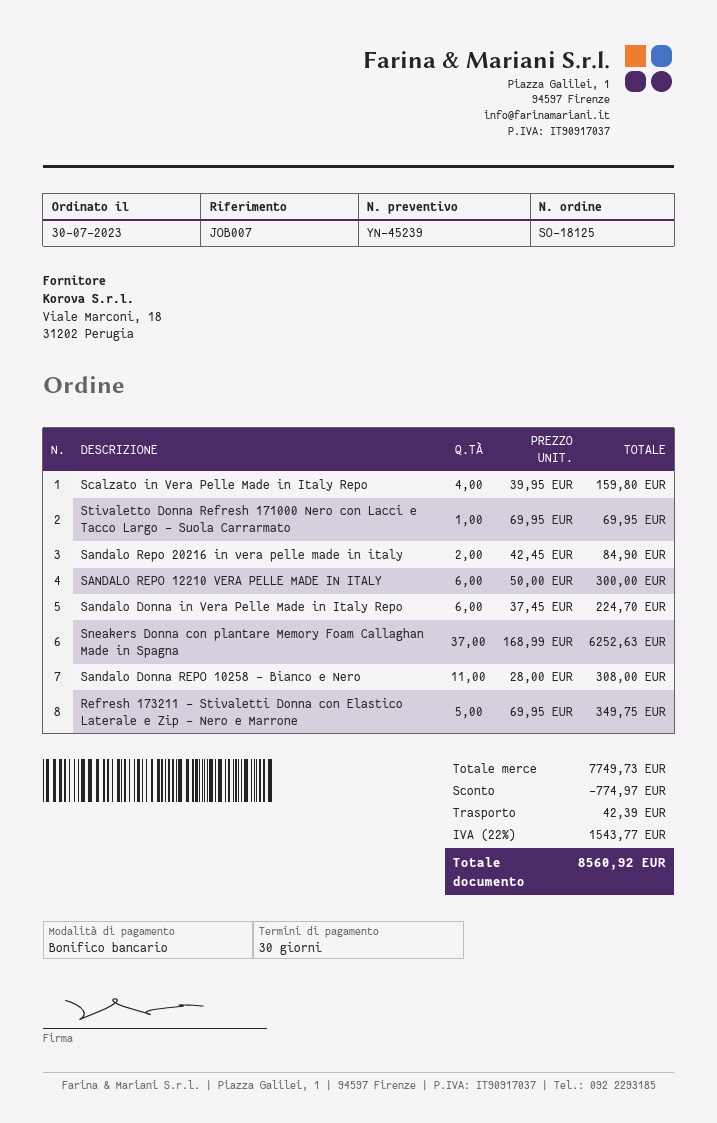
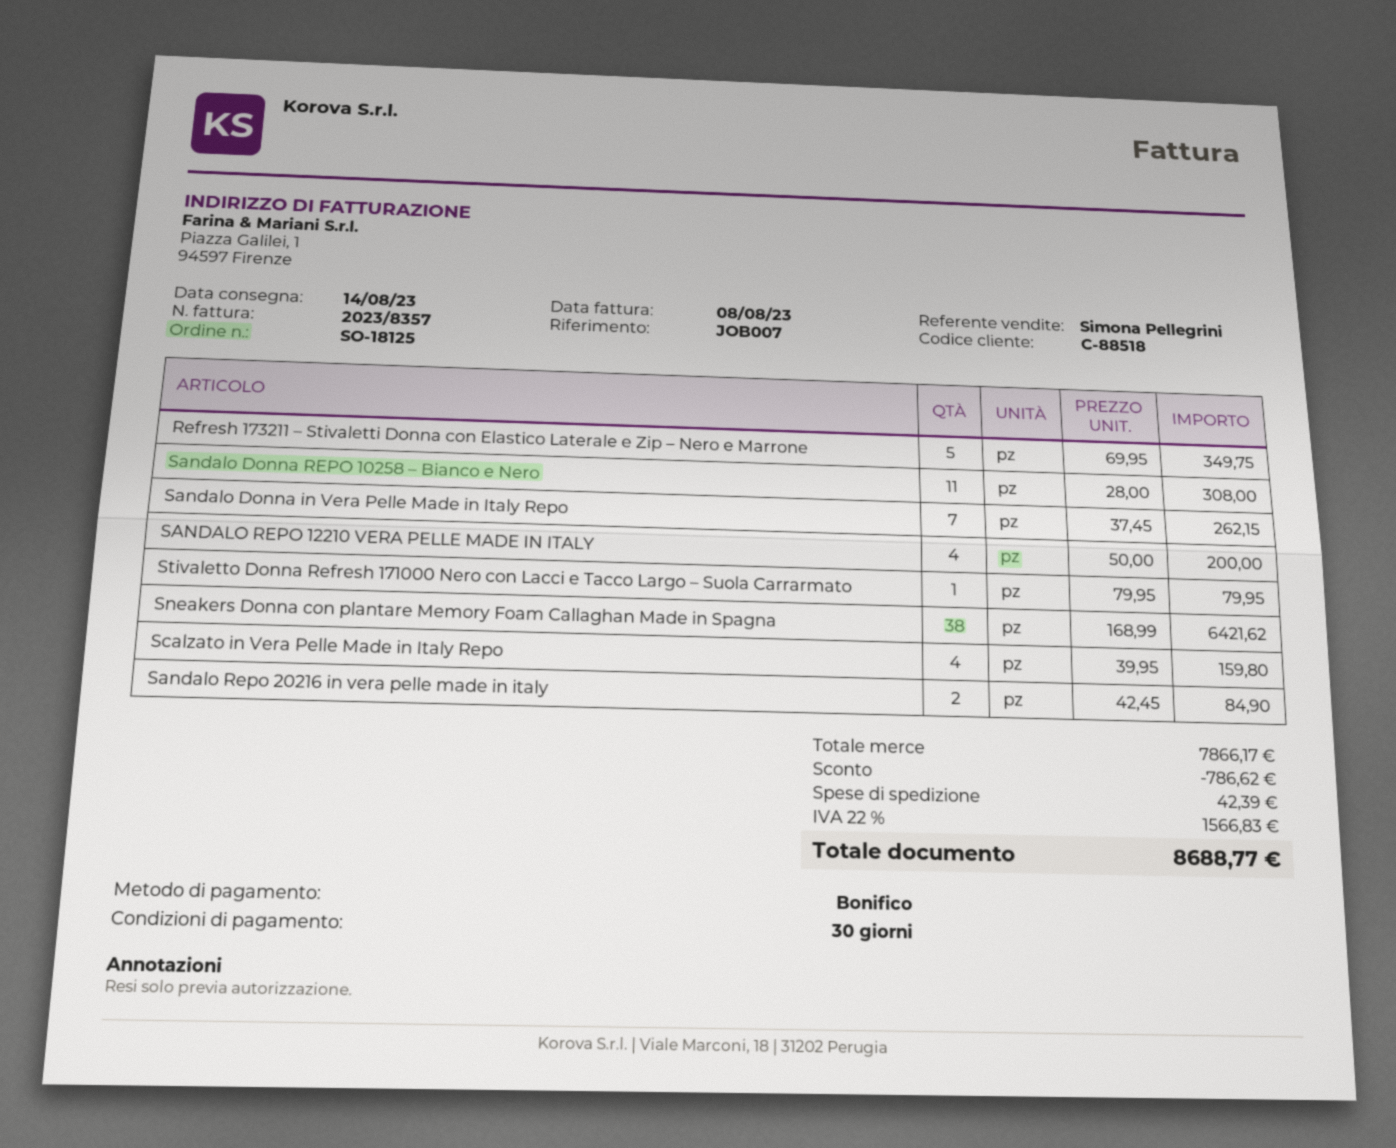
Stivaletto Donna Refresh 171000 Nero con Lacci e Tacco Largo – Suola Carrarmato: 1 x 69.95 = 69.95 -> 1 x 79.95 = 79.95
SANDALO REPO 12210 VERA PELLE MADE IN ITALY: 6 x 50.00 = 300.00 -> 4 x 50.00 = 200.00
Sandalo Donna in Vera Pelle Made in Italy Repo: 6 x 37.45 = 224.70 -> 7 x 37.45 = 262.15
Sneakers Donna con plantare Memory Foam Callaghan Made in Spagna: 37 x 168.99 = 6252.63 -> 38 x 168.99 = 6421.62
subtotal: 7749.73 -> 7866.17
discount: 774.97 -> 786.62
tax: 22% = 1543.77 -> 22% = 1566.83
total: 8560.92 -> 8688.77

